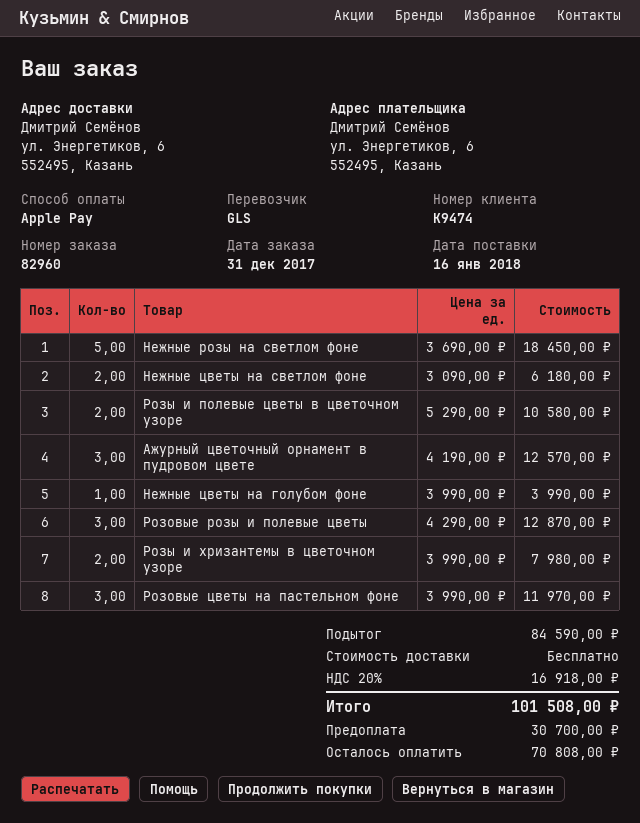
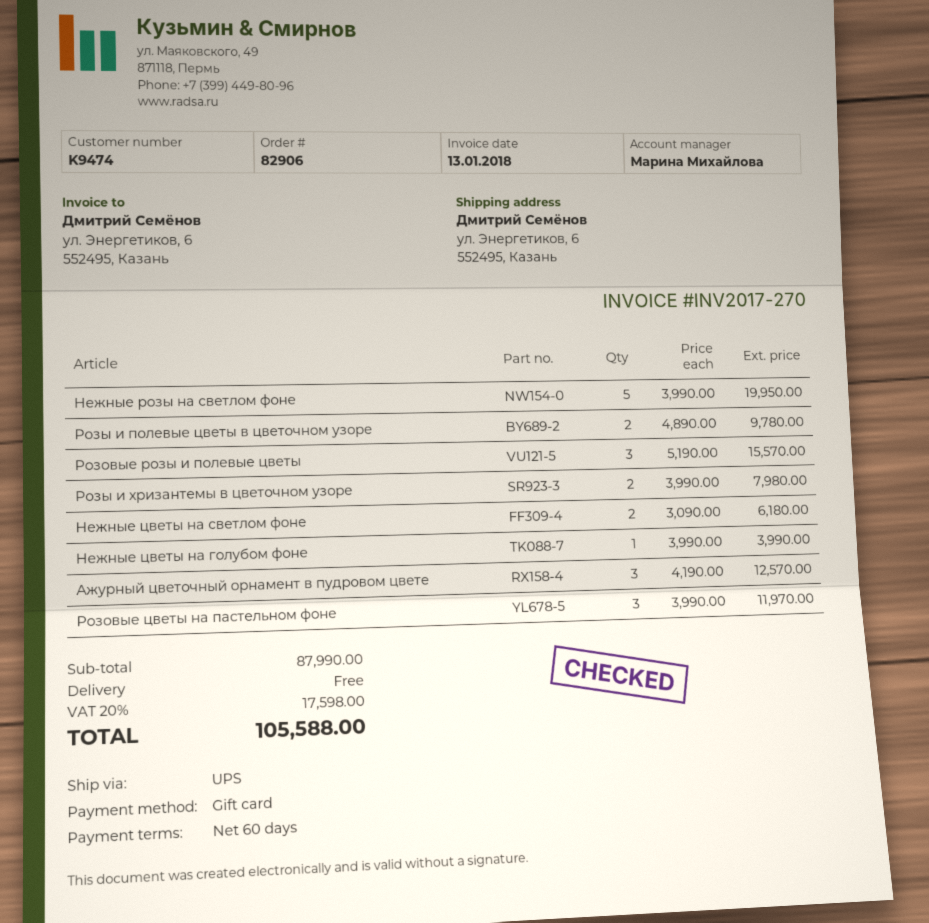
order number: 82960 -> 82906
payment method: Apple Pay -> gift card
shipping method: GLS -> UPS
Нежные розы на светлом фоне: 5 x 3690.00 = 18450.00 -> 5 x 3990.00 = 19950.00
Розы и полевые цветы в цветочном узоре: 2 x 5290.00 = 10580.00 -> 2 x 4890.00 = 9780.00
Розовые розы и полевые цветы: 3 x 4290.00 = 12870.00 -> 3 x 5190.00 = 15570.00
subtotal: 84590.00 -> 87990.00
tax: 20% = 16918.00 -> 20% = 17598.00
total: 101508.00 -> 105588.00

